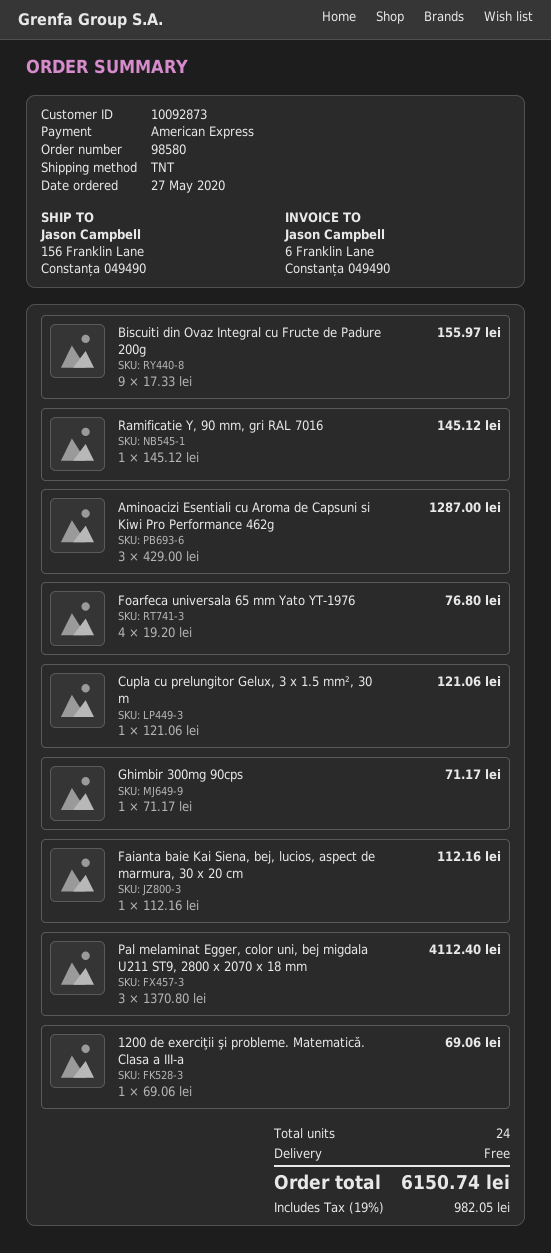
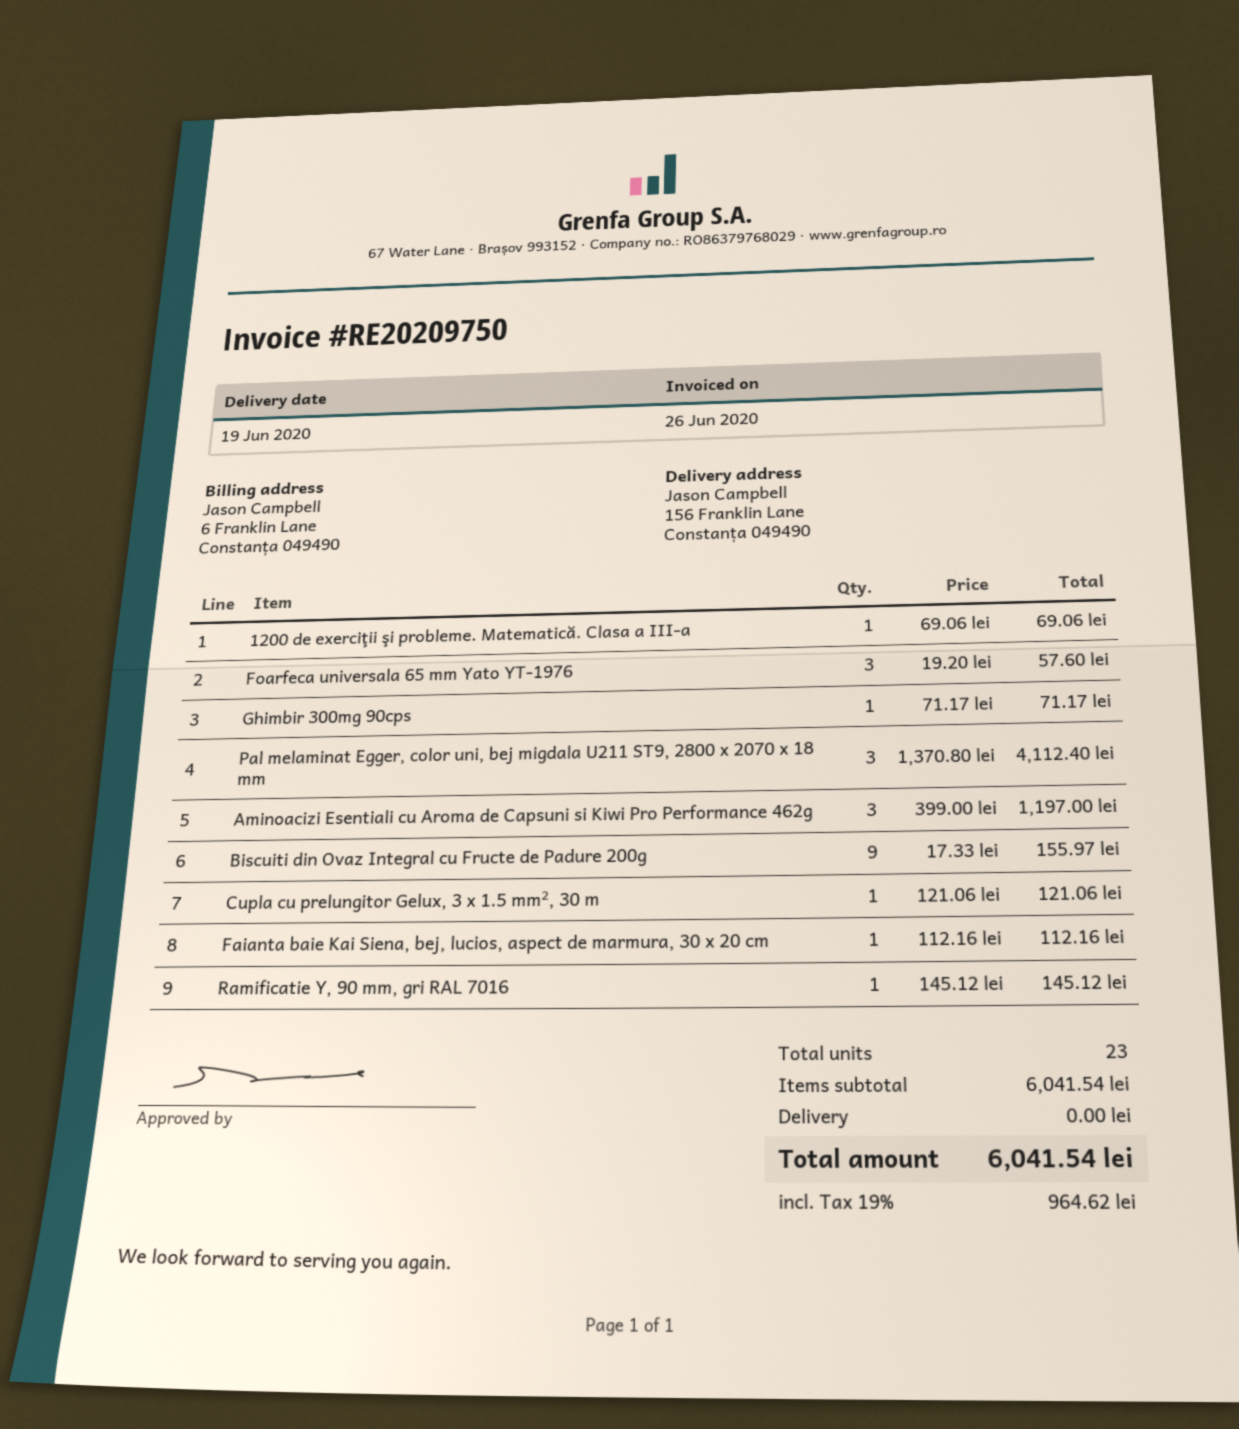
Aminoacizi Esentiali cu Aroma de Capsuni si Kiwi Pro Performance 462g: 3 x 429.00 = 1287.00 -> 3 x 399.00 = 1197.00
Foarfeca universala 65 mm Yato YT-1976: 4 x 19.20 = 76.80 -> 3 x 19.20 = 57.60
total quantity: 24 -> 23
tax: 19% = 982.05 -> 19% = 964.62
total: 6150.74 -> 6041.54

